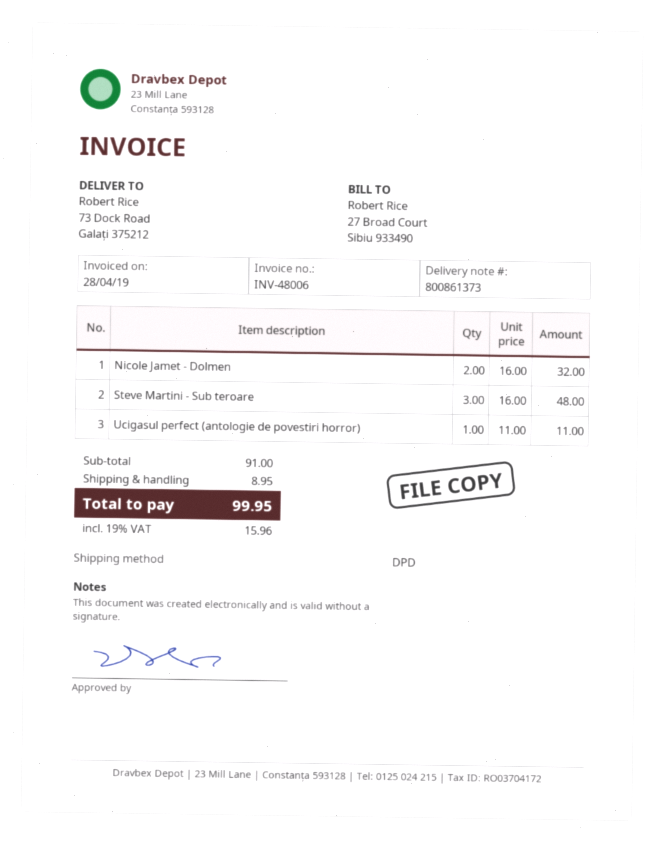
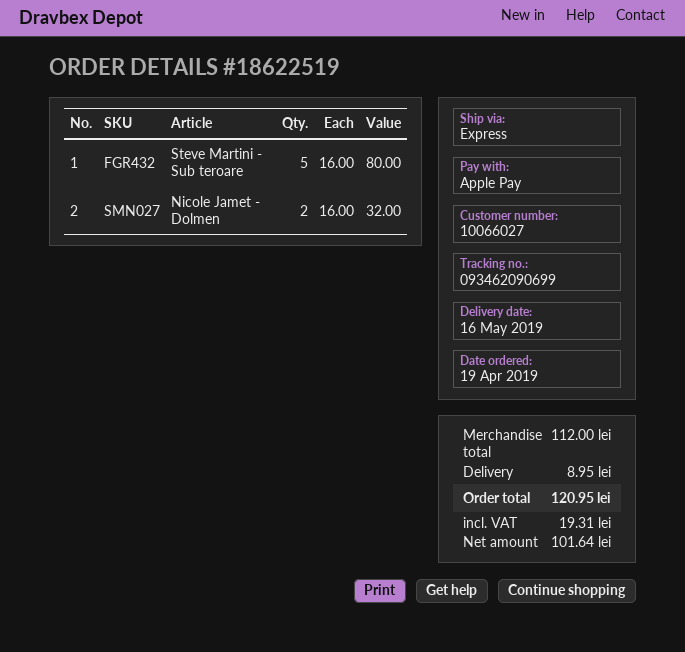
shipping method: DPD -> express
Steve Martini - Sub teroare: 3 x 16.00 = 48.00 -> 5 x 16.00 = 80.00
Ucigasul perfect (antologie de povestiri horror): 1 x 11.00 = 11.00 -> none
subtotal: 91.00 -> 112.00
tax: 15.96 -> 19.31
total: 99.95 -> 120.95

